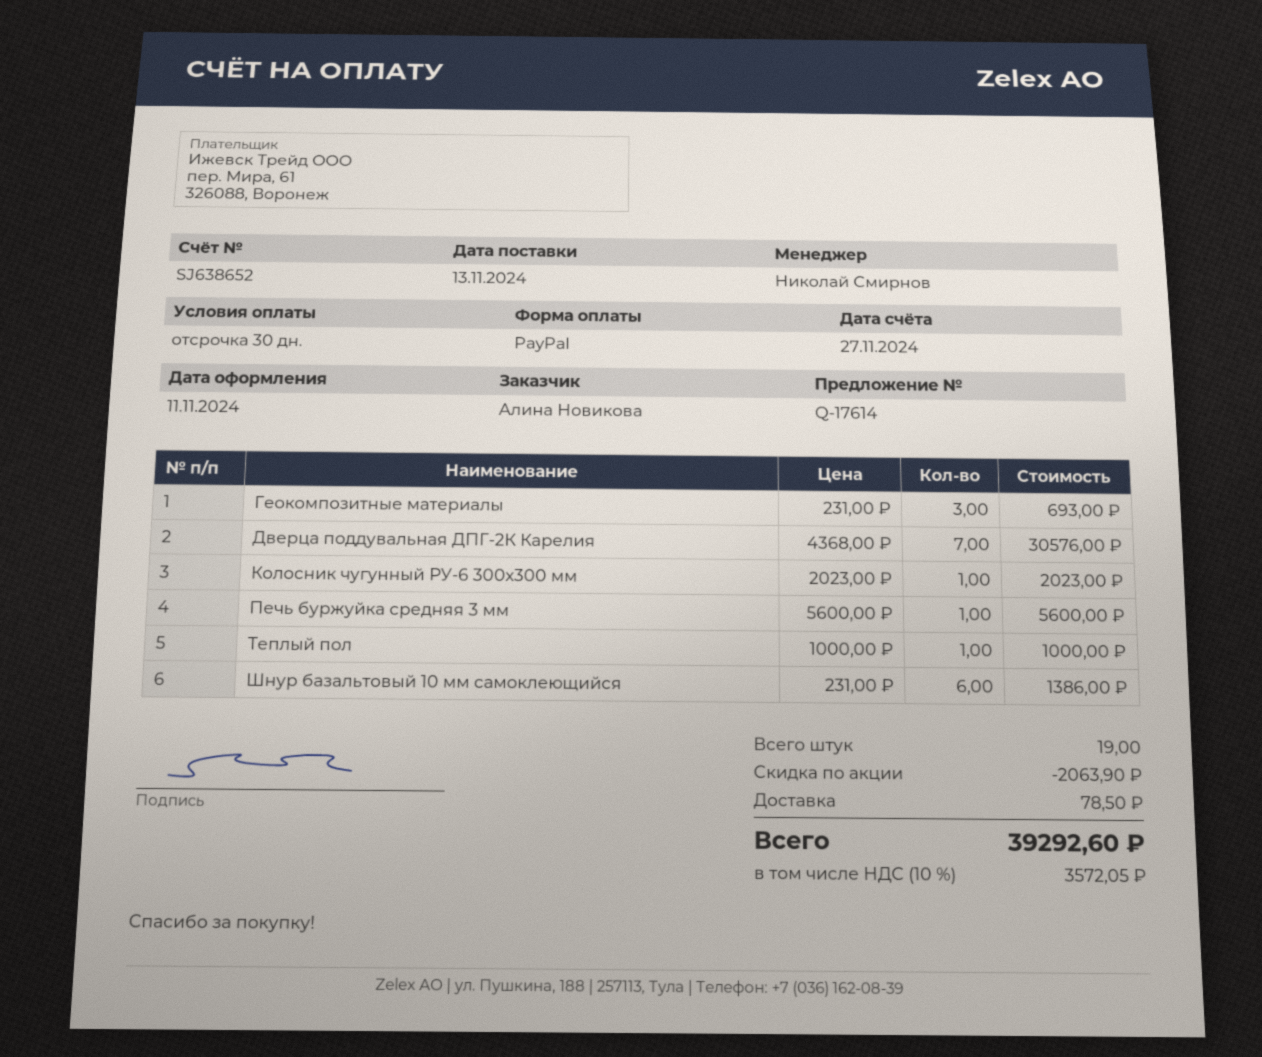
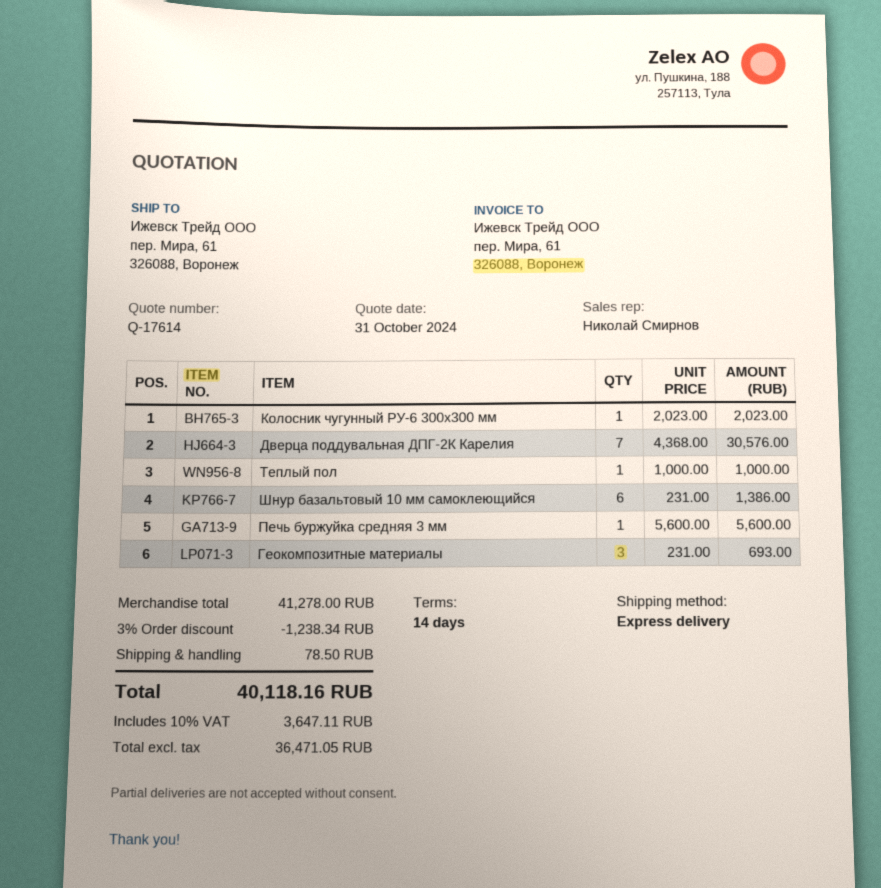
payment terms: 30 days -> 14 days
discount: 2063.90 -> 1238.34
tax: 10% = 3572.05 -> 10% = 3647.11
total: 39292.60 -> 40118.16

